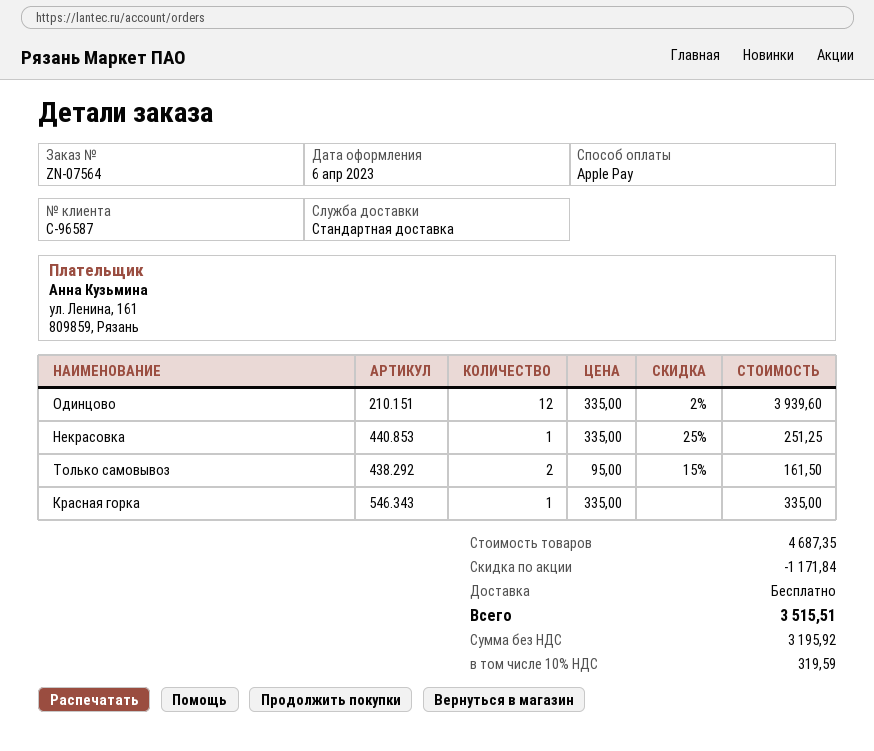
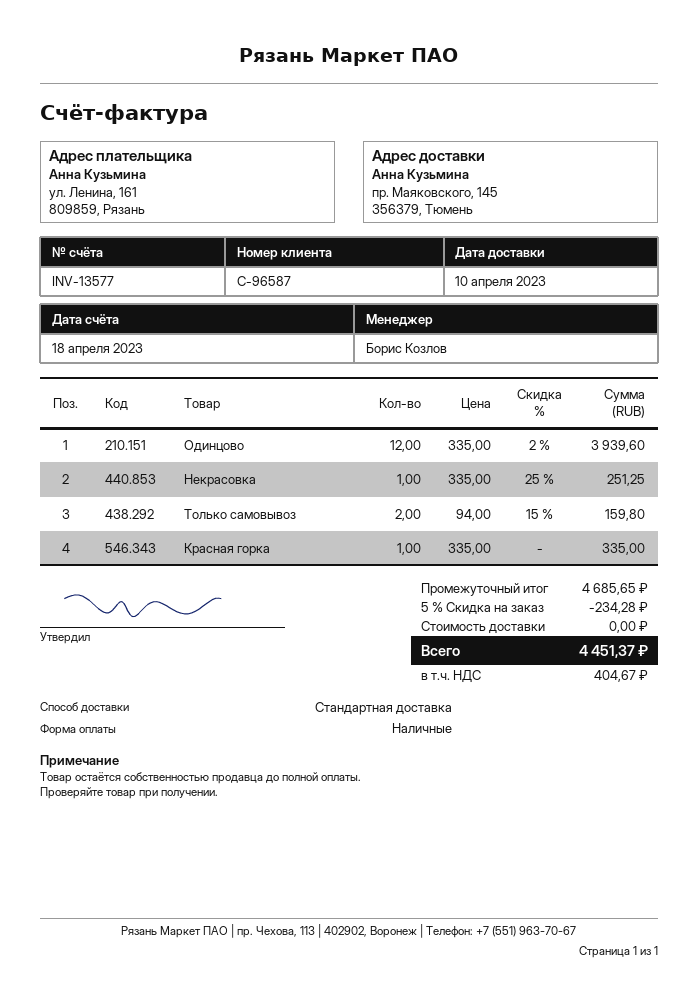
payment method: Apple Pay -> cash
Только самовывоз: 2 x 95.00 - 15% = 161.50 -> 2 x 94.00 - 15% = 159.80
subtotal: 4687.35 -> 4685.65
discount: 1171.84 -> 234.28
tax: 319.59 -> 404.67
total: 3515.51 -> 4451.37

